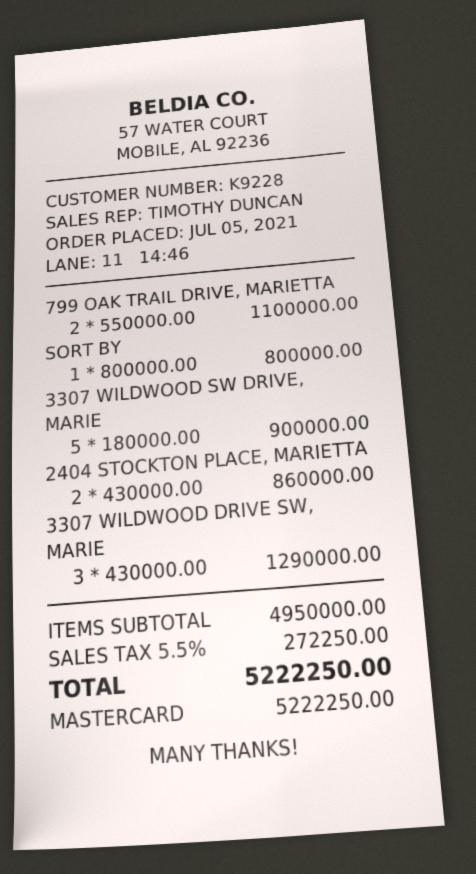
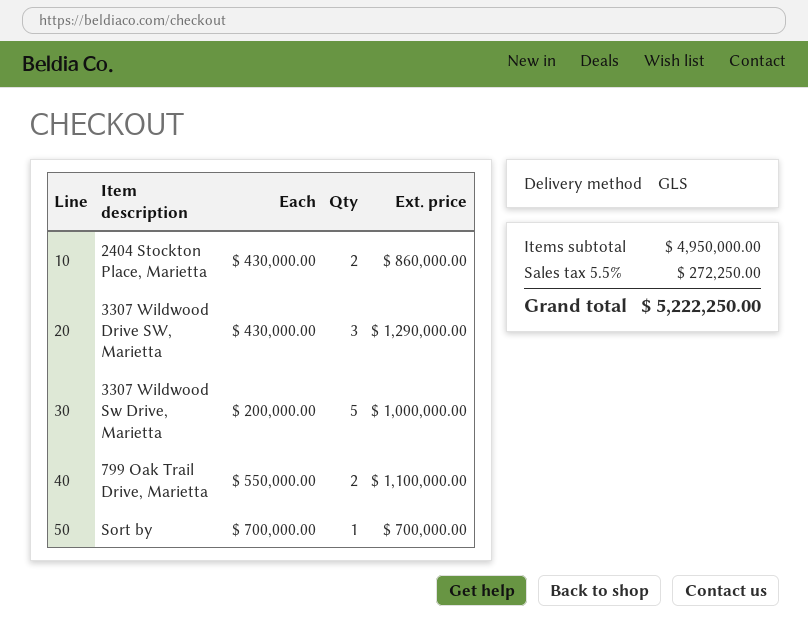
SORT BY: 1 x 800000.00 = 800000.00 -> 1 x 700000.00 = 700000.00
3307 WILDWOOD SW DRIVE, MARIE: 5 x 180000.00 = 900000.00 -> 5 x 200000.00 = 1000000.00

